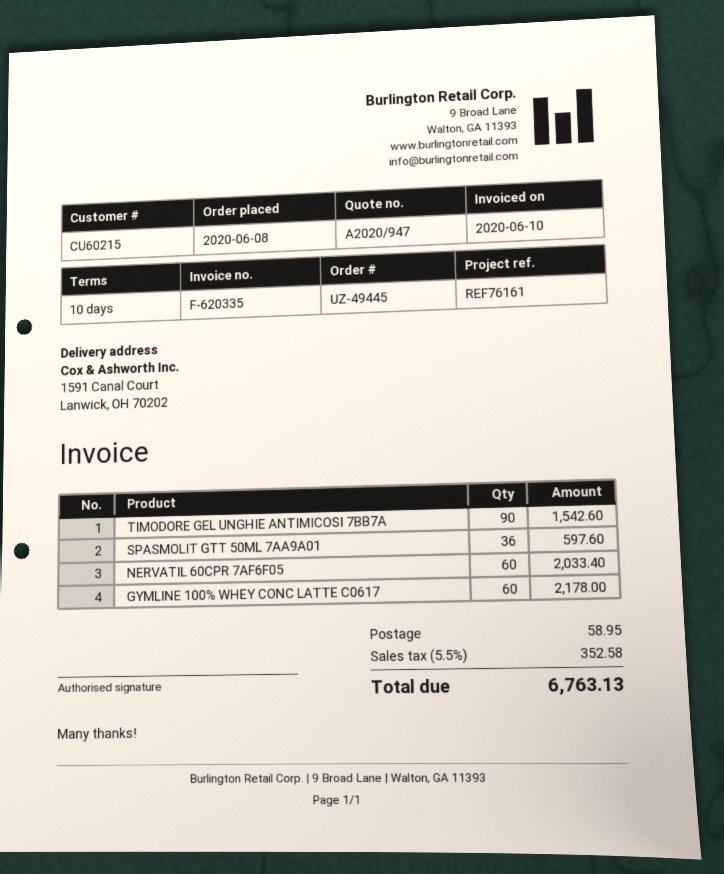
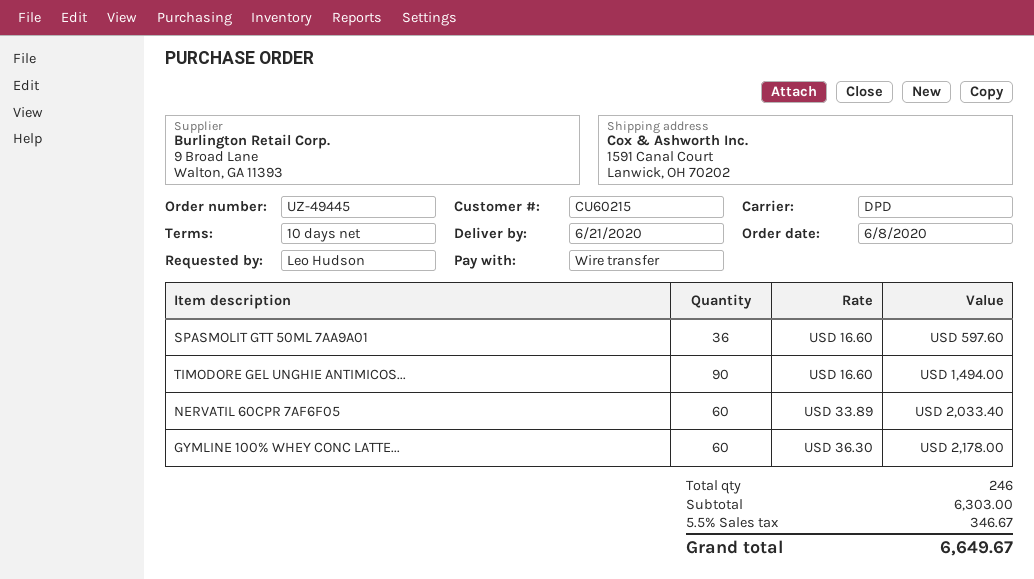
TIMODORE GEL UNGHIE ANTIMICOSI 7BB7A: 90 for 1542.60 -> 90 for 1494.00
shipping: 58.95 -> none
tax: 5.5% = 352.58 -> 5.5% = 346.67
total: 6763.13 -> 6649.67

